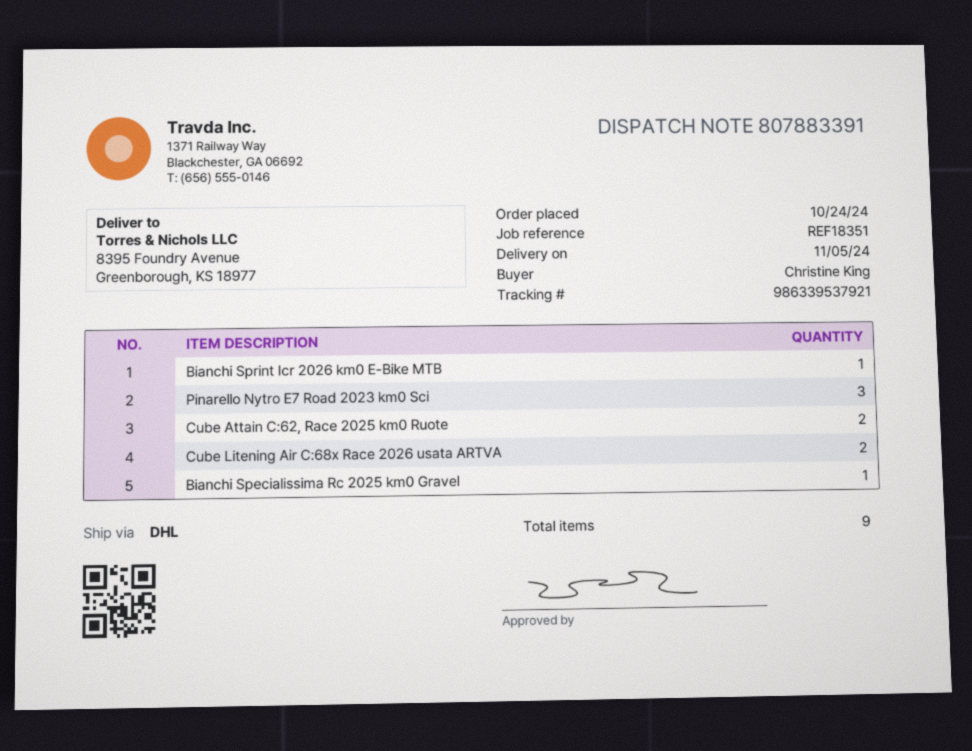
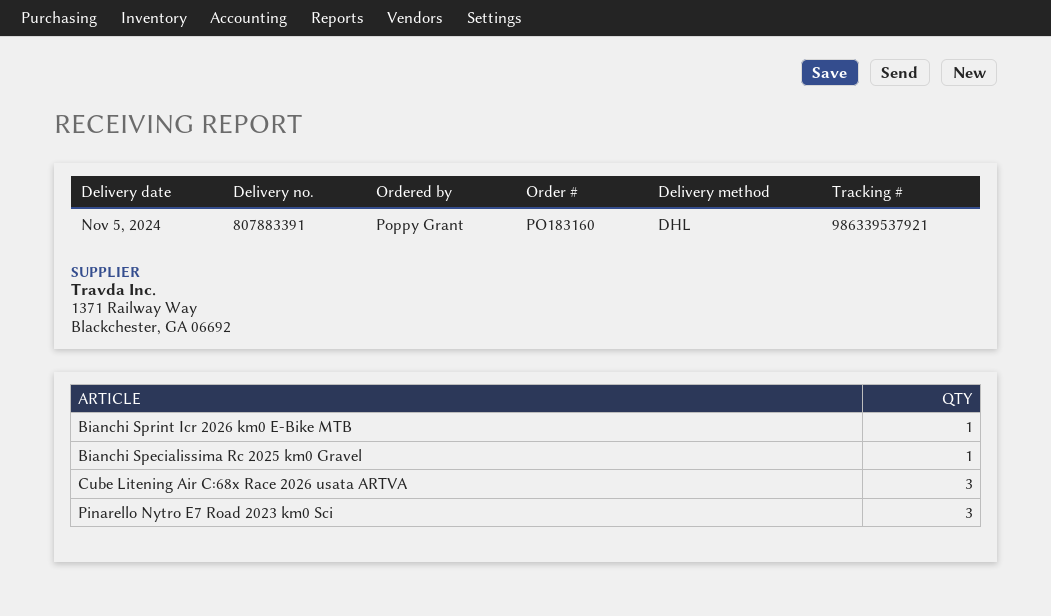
ordered by: Christine King -> Poppy Grant
Cube Attain C:62, Race 2025 km0 Ruote: 2 -> none
Cube Litening Air C:68x Race 2026 usata ARTVA: 2 -> 3

